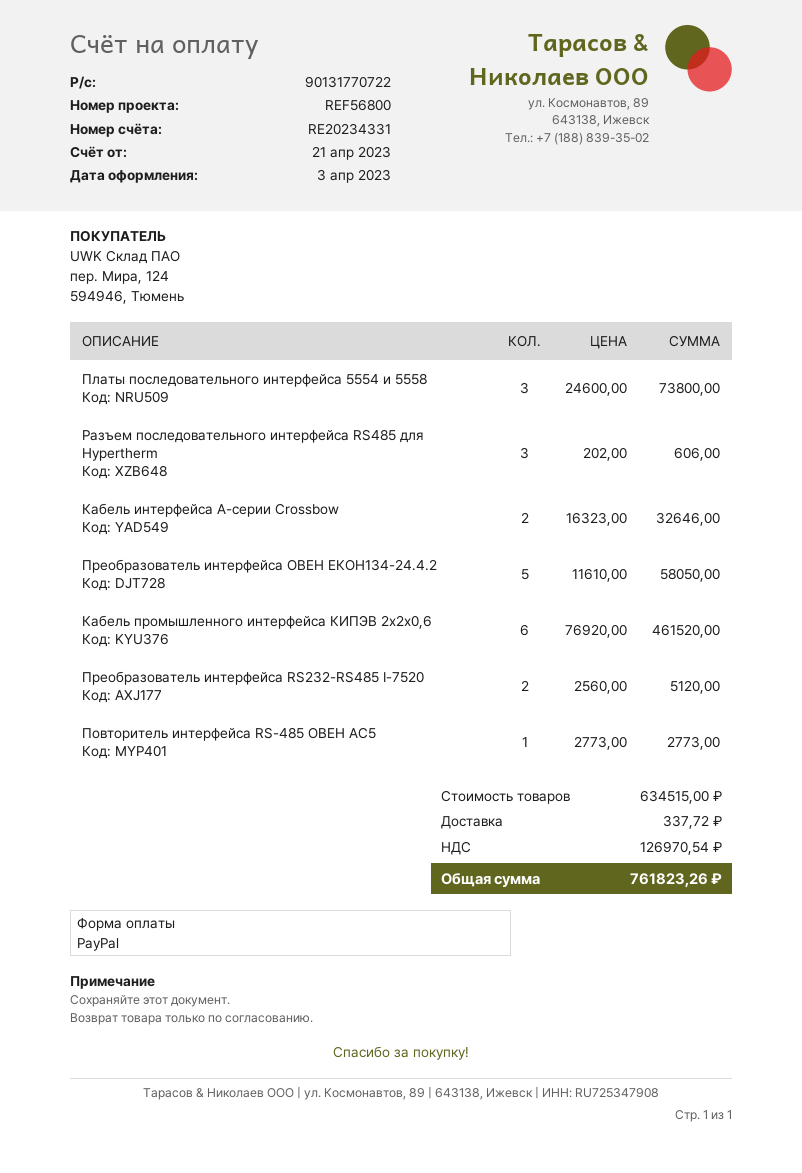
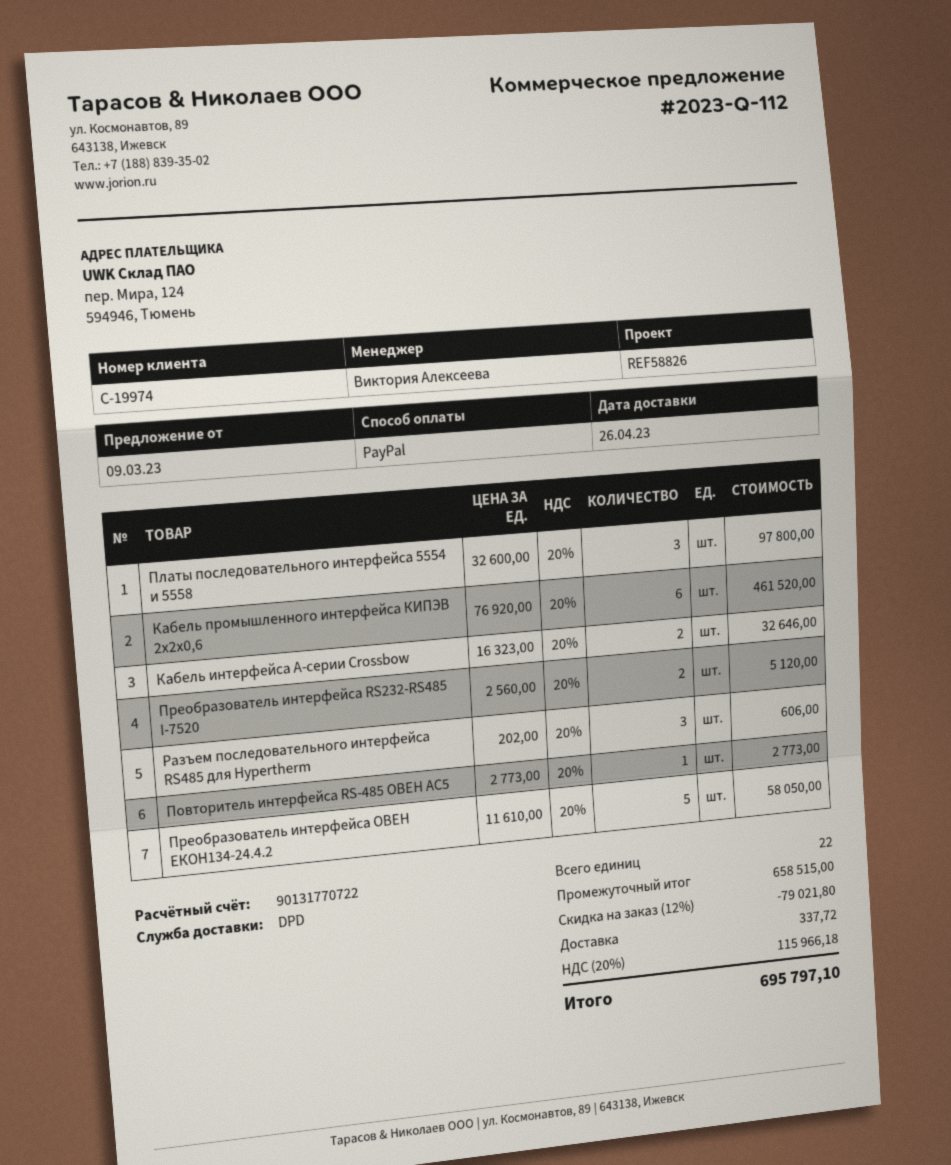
reference: REF56800 -> REF58826
Платы последовательного интерфейса 5554 и 5558: 3 x 24600.00 = 73800.00 -> 3 x 32600.00 = 97800.00
subtotal: 634515.00 -> 658515.00
discount: none -> 12% = 79021.80
tax: 126970.54 -> 115966.18
total: 761823.26 -> 695797.10

